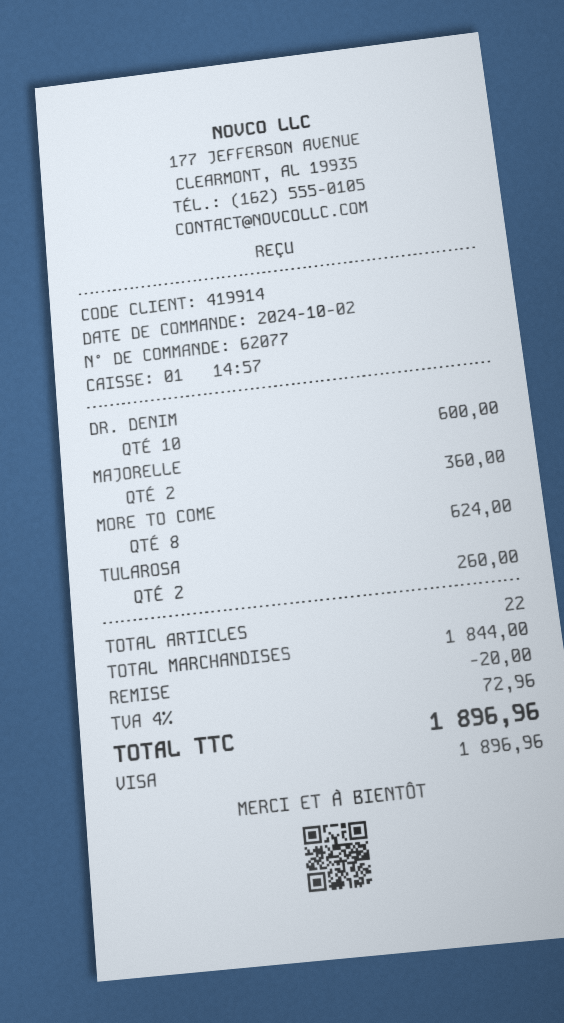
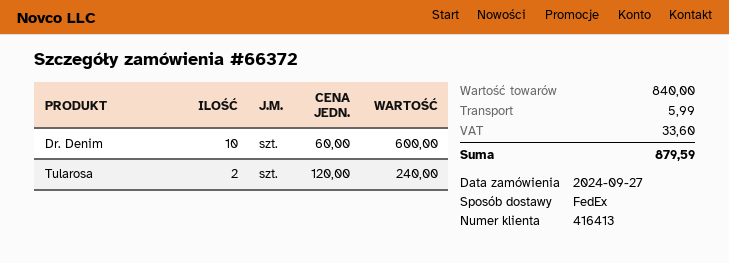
order number: 62077 -> 66372
order date: 2024-10-02 -> 2024-09-27
customer number: 419914 -> 416413
MAJORELLE: 2 for 360.00 -> none
MORE TO COME: 8 for 624.00 -> none
TULAROSA: 2 for 260.00 -> 2 for 240.00
subtotal: 1844.00 -> 840.00
discount: 20.00 -> none
shipping: none -> 5.99
tax: 72.96 -> 33.60
total: 1896.96 -> 879.59

